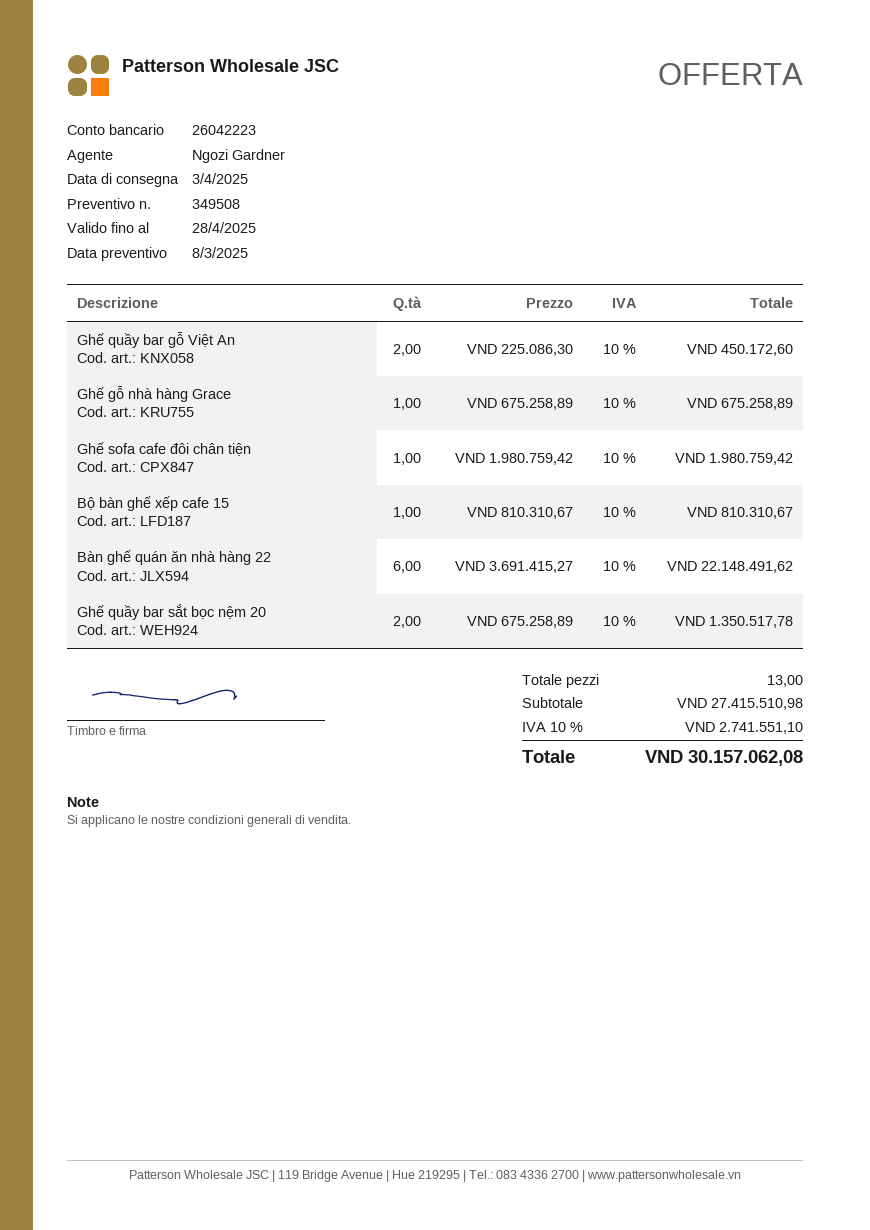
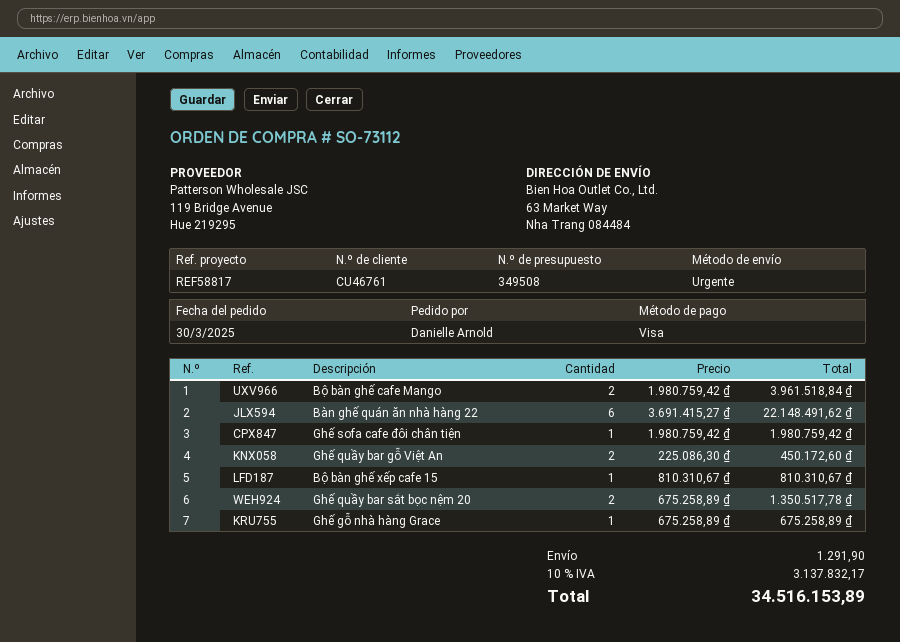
Bộ bàn ghế cafe Mango: none -> 2 x 1980759.42 = 3961518.84
shipping: none -> 1291.90
tax: 10% = 2741551.10 -> 10% = 3137832.17
total: 30157062.08 -> 34516153.89

